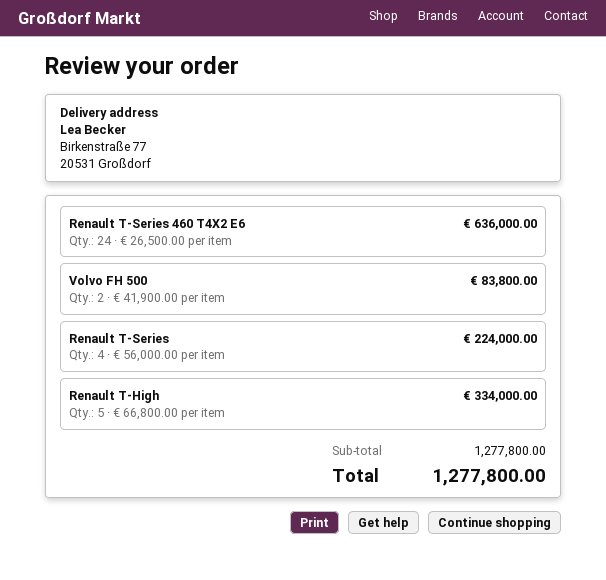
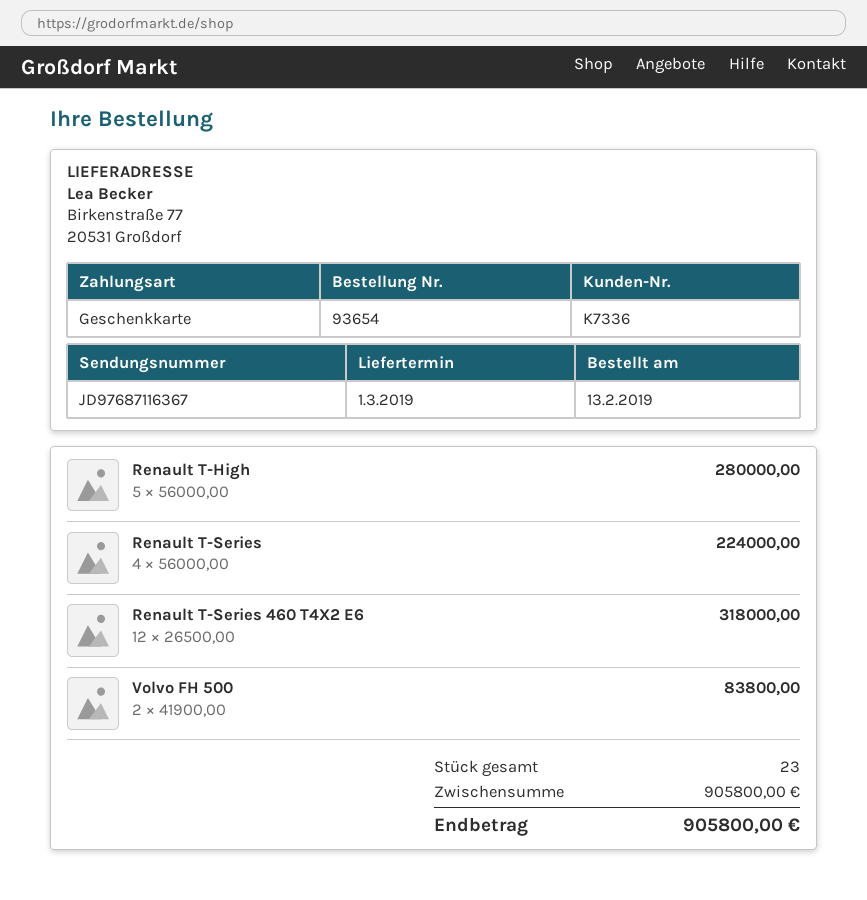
Renault T-Series 460 T4X2 E6: 24 x 26500.00 = 636000.00 -> 12 x 26500.00 = 318000.00
Renault T-High: 5 x 66800.00 = 334000.00 -> 5 x 56000.00 = 280000.00
subtotal: 1277800.00 -> 905800.00
total: 1277800.00 -> 905800.00

